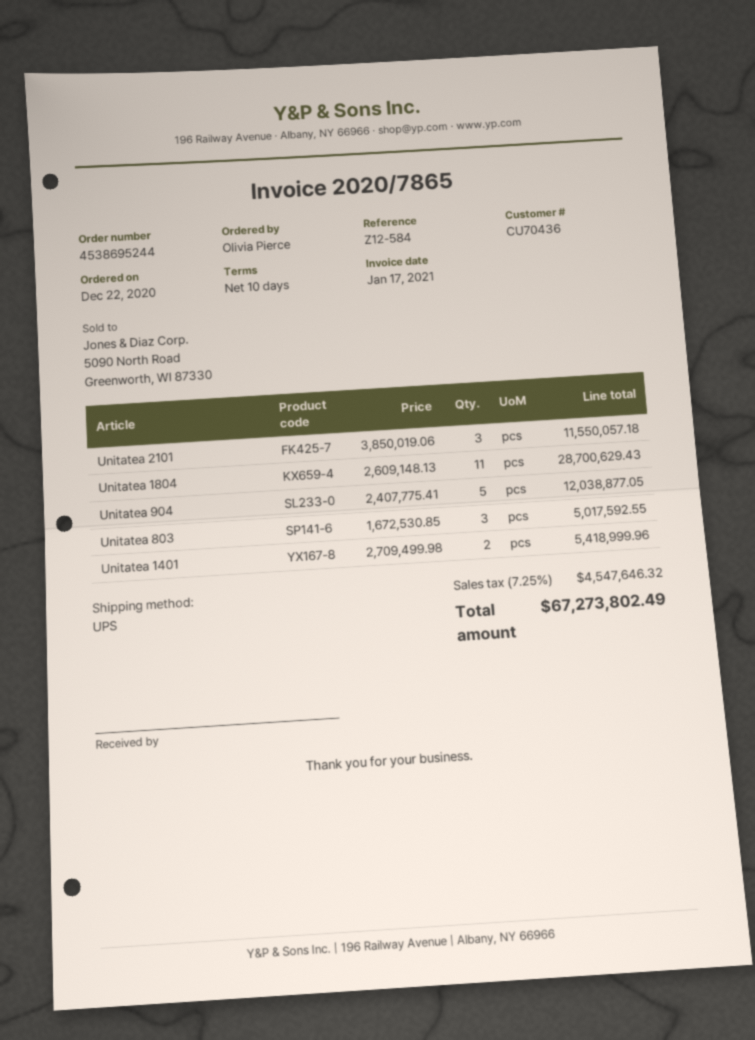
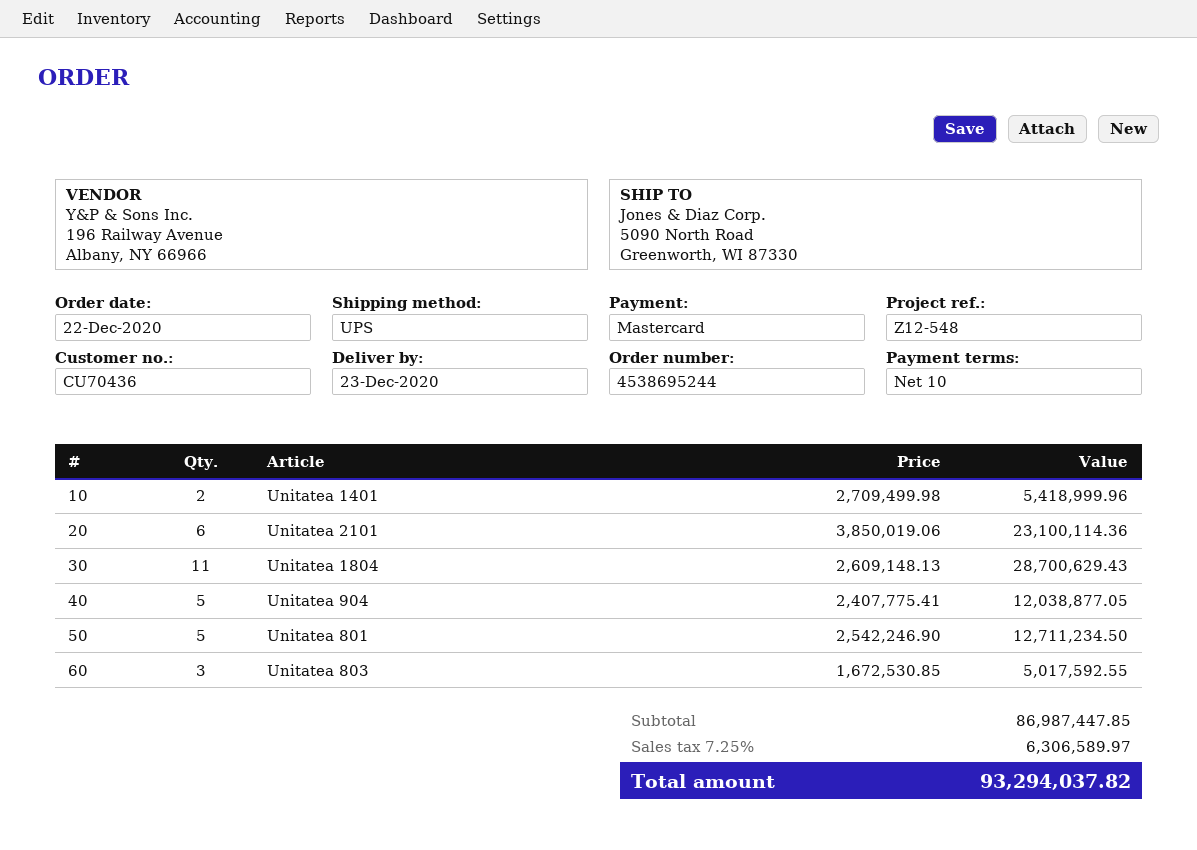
reference: Z12-584 -> Z12-548
Unitatea 2101: 3 x 3850019.06 = 11550057.18 -> 6 x 3850019.06 = 23100114.36
Unitatea 801: none -> 5 x 2542246.90 = 12711234.50
tax: 7.25% = 4547646.32 -> 7.25% = 6306589.97
total: 67273802.49 -> 93294037.82

